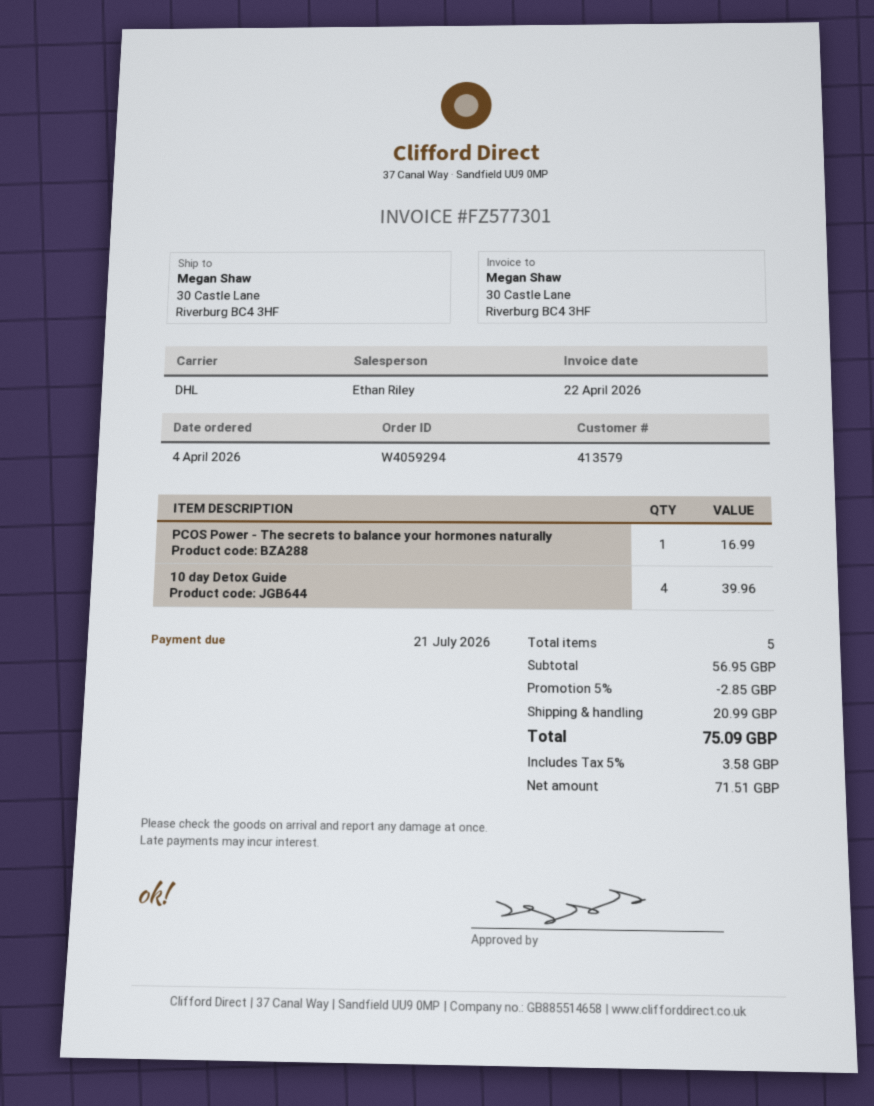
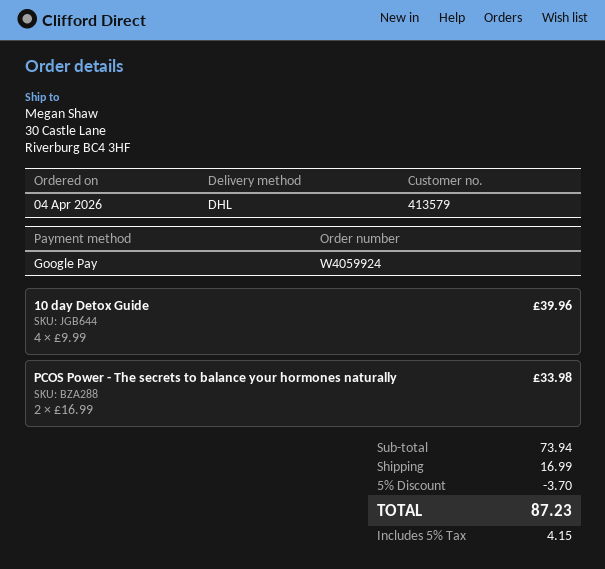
order number: W4059294 -> W4059924
PCOS Power - The secrets to balance your hormones naturally: 1 for 16.99 -> 2 for 33.98
subtotal: 56.95 -> 73.94
discount: 5% = 2.85 -> 5% = 3.70
shipping: 20.99 -> 16.99
tax: 5% = 3.58 -> 5% = 4.15
total: 75.09 -> 87.23

